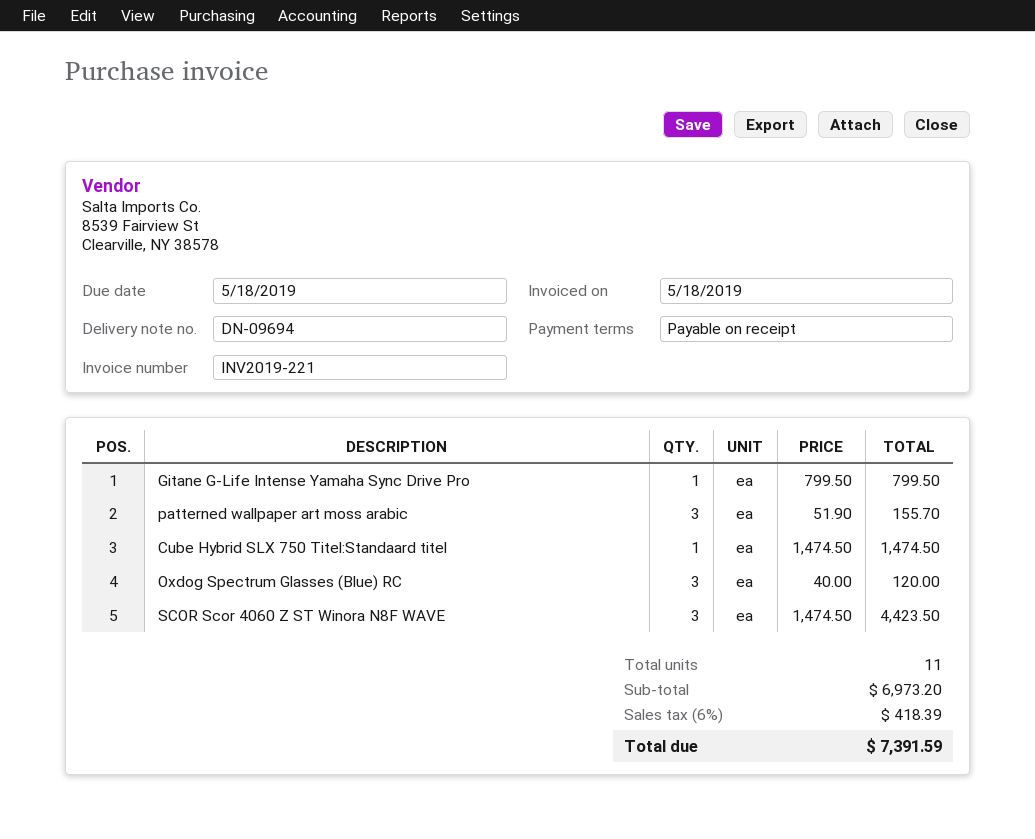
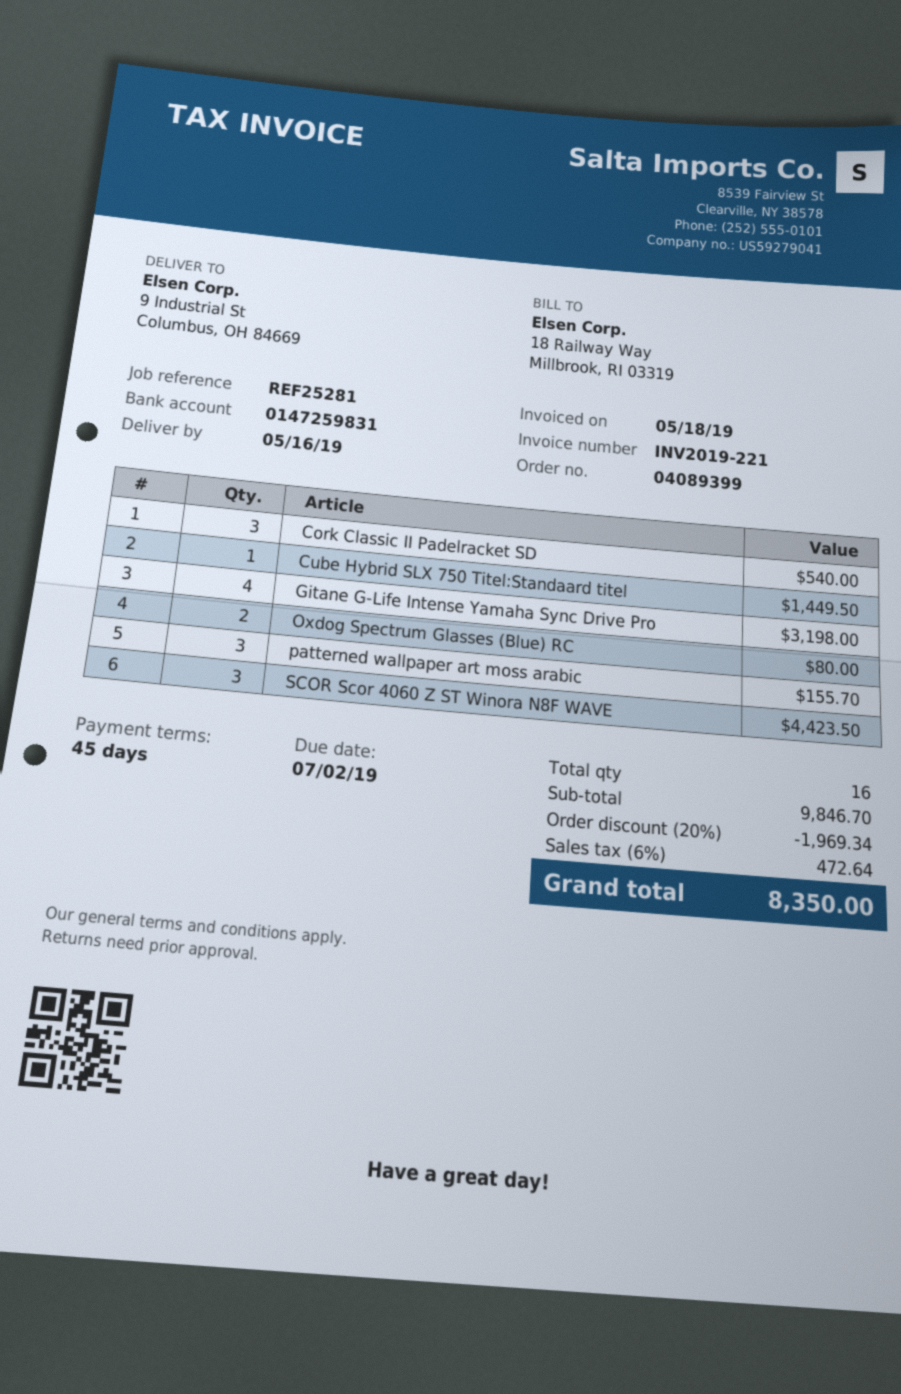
payment terms: on receipt -> 45 days
due date: 2019-05-18 -> 2019-07-02
Gitane G-Life Intense Yamaha Sync Drive Pro: 1 for 799.50 -> 4 for 3198.00
Cube Hybrid SLX 750 Titel:Standaard titel: 1 for 1474.50 -> 1 for 1449.50
Oxdog Spectrum Glasses (Blue) RC: 3 for 120.00 -> 2 for 80.00
Cork Classic II Padelracket SD: none -> 3 for 540.00
total quantity: 11 -> 16
subtotal: 6973.20 -> 9846.70
discount: none -> 20% = 1969.34
tax: 6% = 418.39 -> 6% = 472.64
total: 7391.59 -> 8350.00

